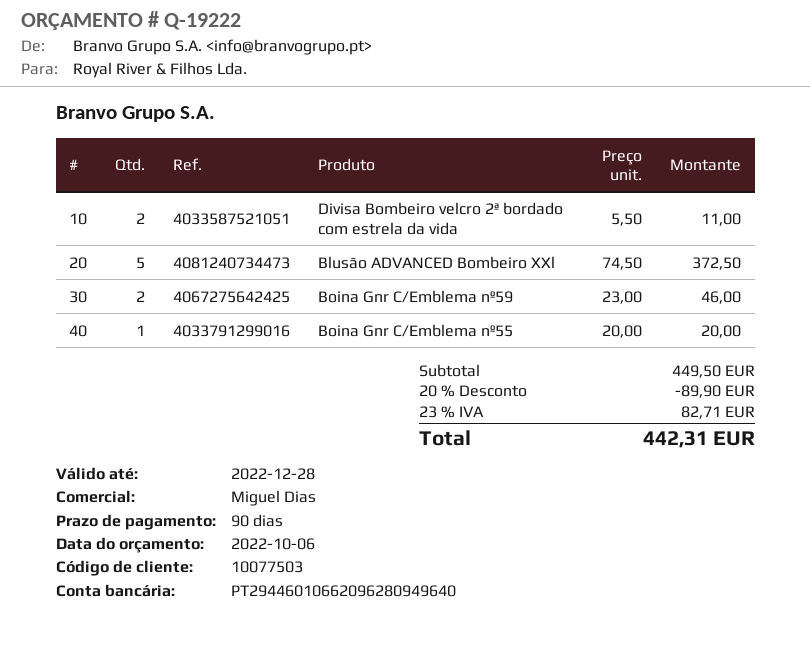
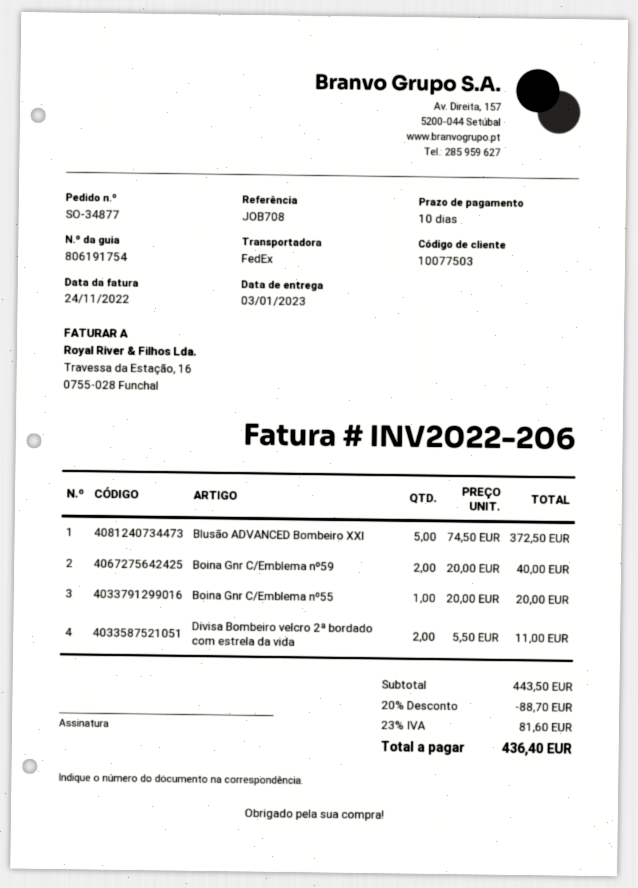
payment terms: 90 days -> 10 days
Boina Gnr C/Emblema nº59: 2 x 23.00 = 46.00 -> 2 x 20.00 = 40.00
subtotal: 449.50 -> 443.50
discount: 20% = 89.90 -> 20% = 88.70
tax: 23% = 82.71 -> 23% = 81.60
total: 442.31 -> 436.40

